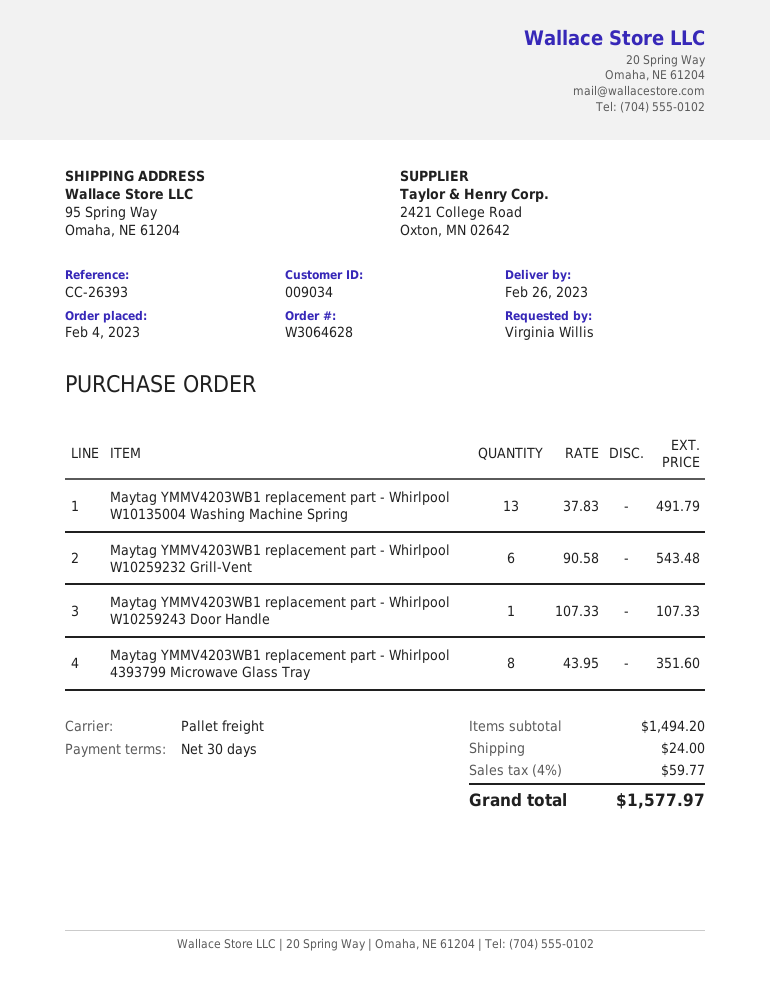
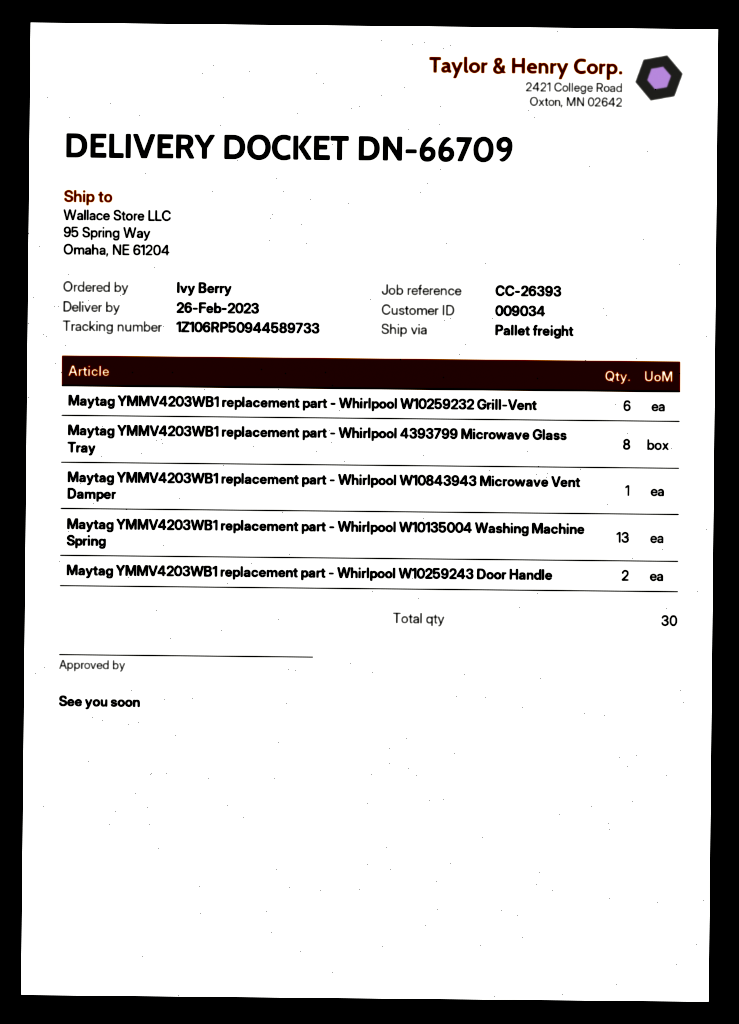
ordered by: Virginia Willis -> Ivy Berry
Maytag YMMV4203WB1 replacement part - Whirlpool W10259243 Door Handle: 1 -> 2
Maytag YMMV4203WB1 replacement part - Whirlpool W10843943 Microwave Vent Damper: none -> 1

